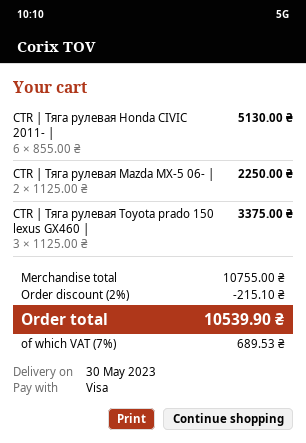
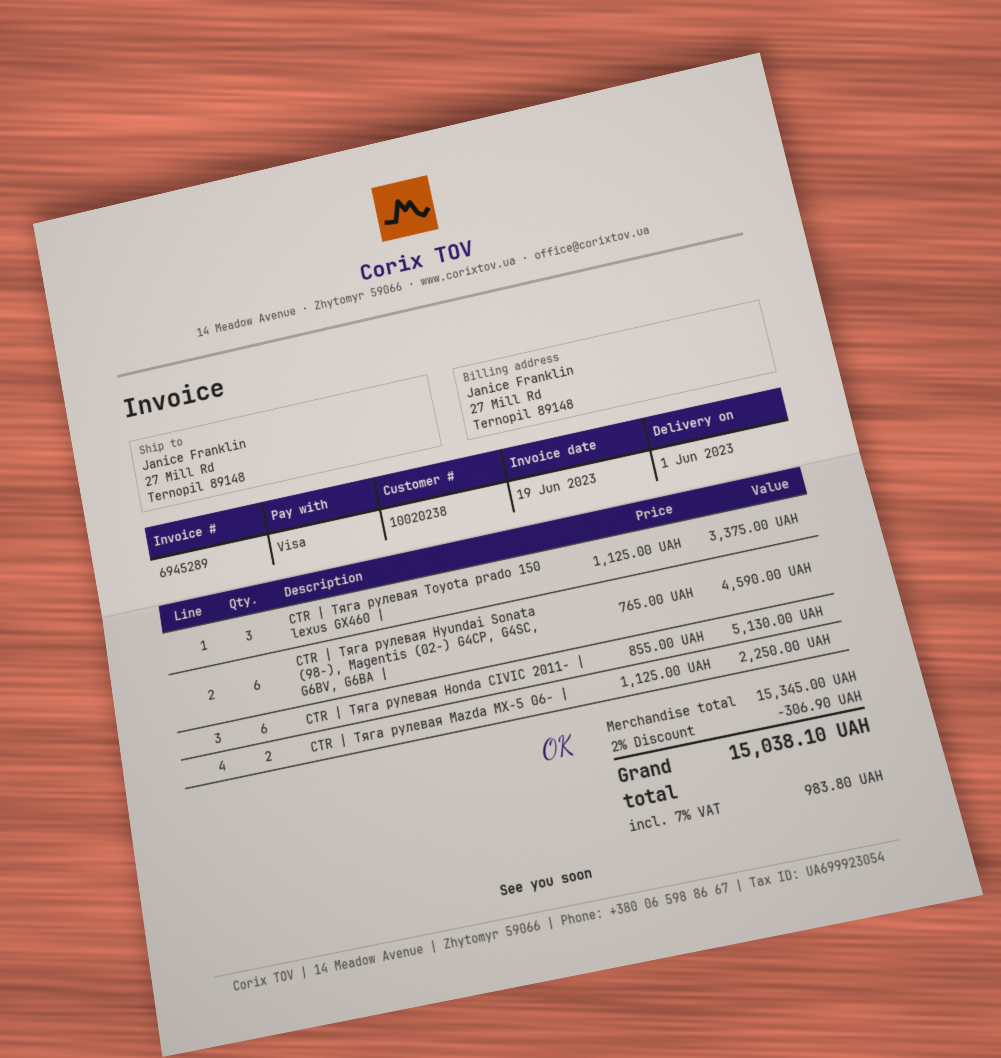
delivery date: 2023-05-30 -> 2023-06-01
CTR | Тяга рулевая Hyundai Sonata (98-), Magentis (02-) G4CP, G4SC, G6BV, G6BA |: none -> 6 x 765.00 = 4590.00
subtotal: 10755.00 -> 15345.00
discount: 2% = 215.10 -> 2% = 306.90
tax: 7% = 689.53 -> 7% = 983.80
total: 10539.90 -> 15038.10

